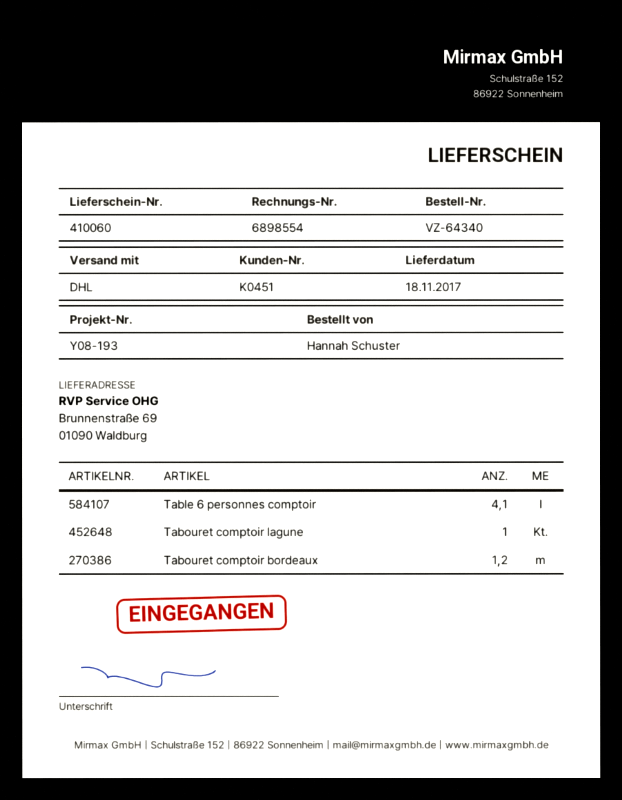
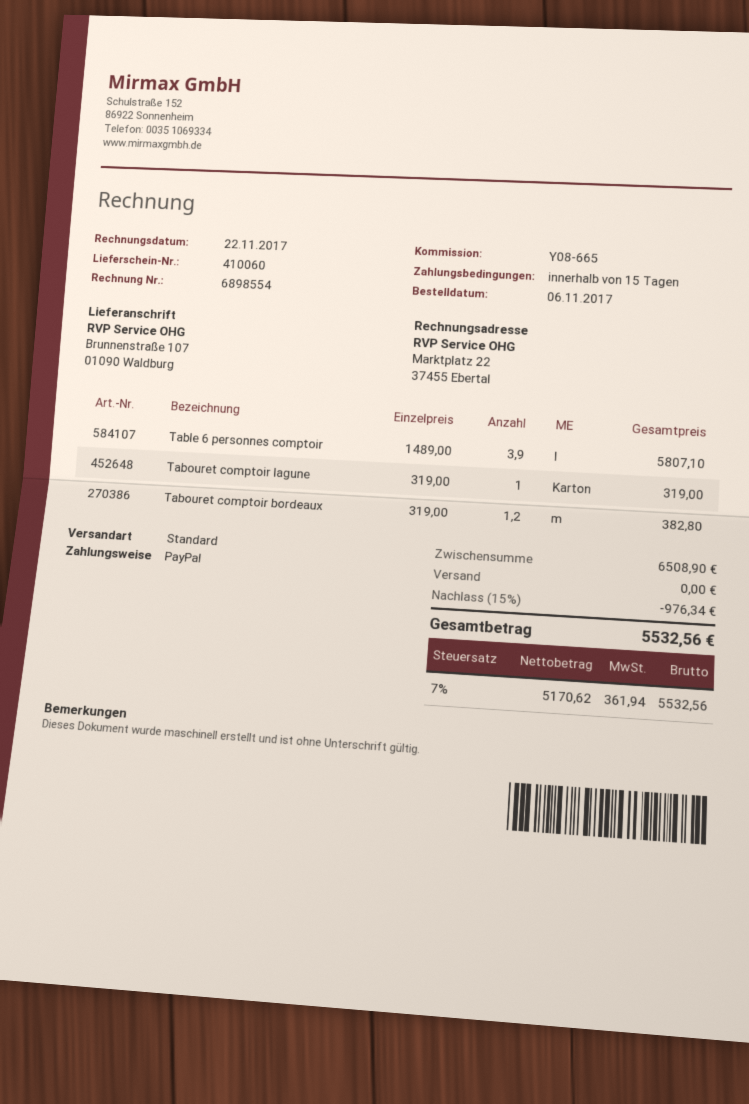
reference: Y08-193 -> Y08-665
shipping method: DHL -> standard
ship to: Brunnenstraße 69, 01090 Waldburg -> Brunnenstraße 107, 01090 Waldburg
Table 6 personnes comptoir: 4.1 -> 3.9

